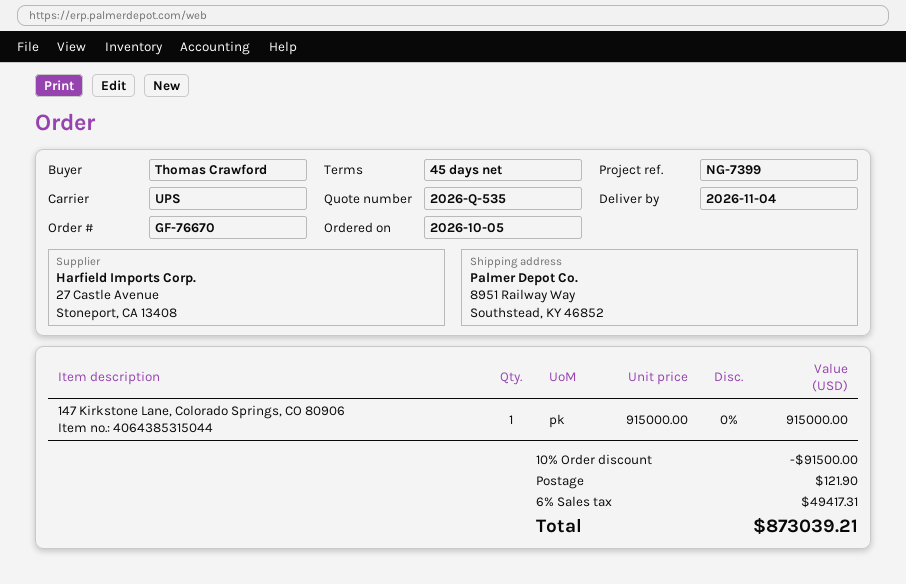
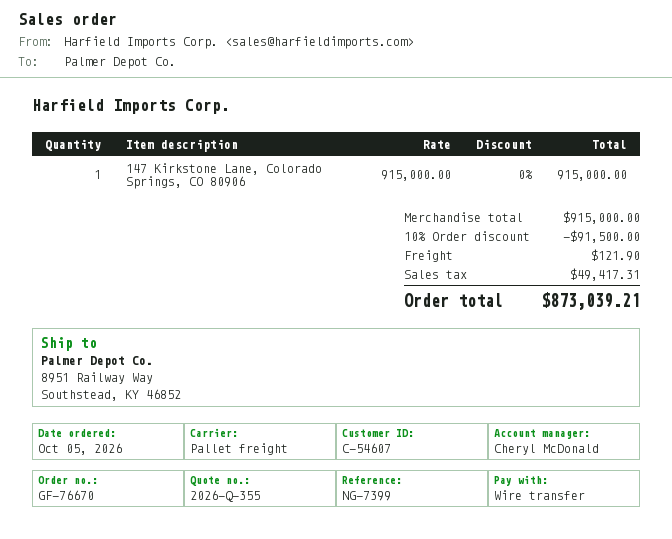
quote number: 2026-Q-535 -> 2026-Q-355
shipping method: UPS -> pallet freight

